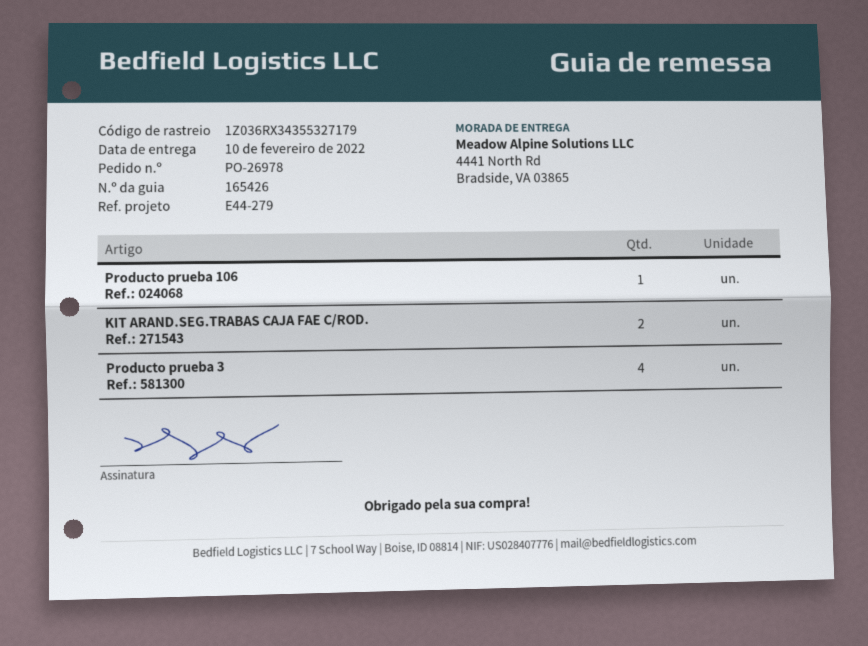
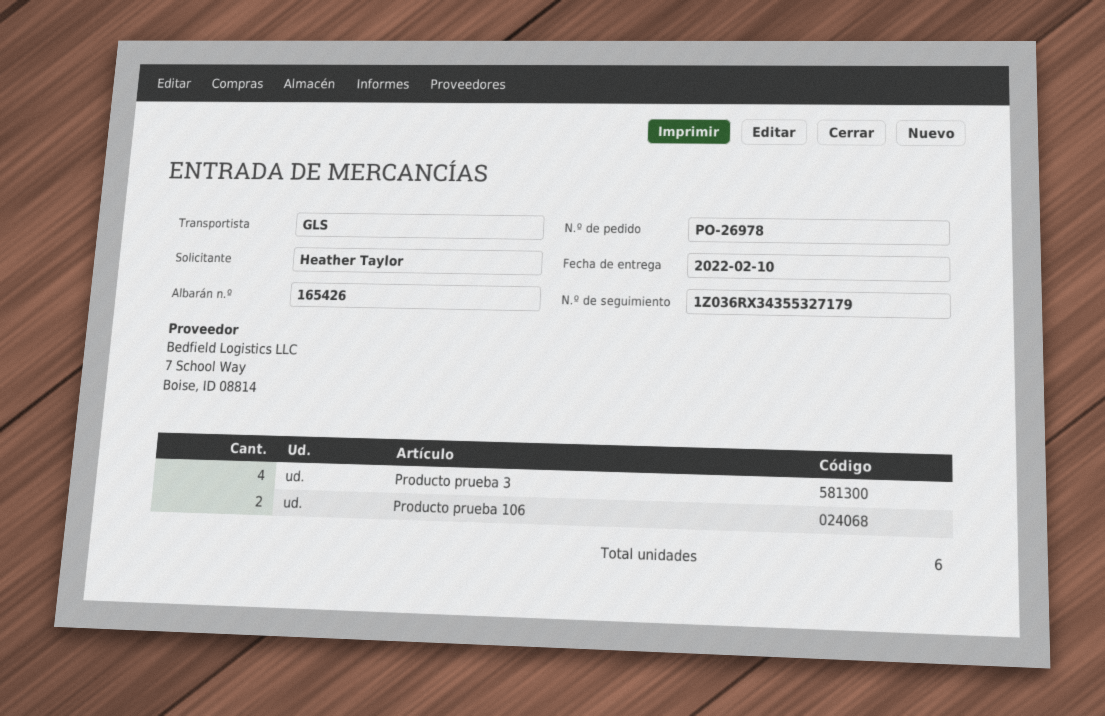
Producto prueba 106: 1 -> 2
KIT ARAND.SEG.TRABAS CAJA FAE C/ROD.: 2 -> none

